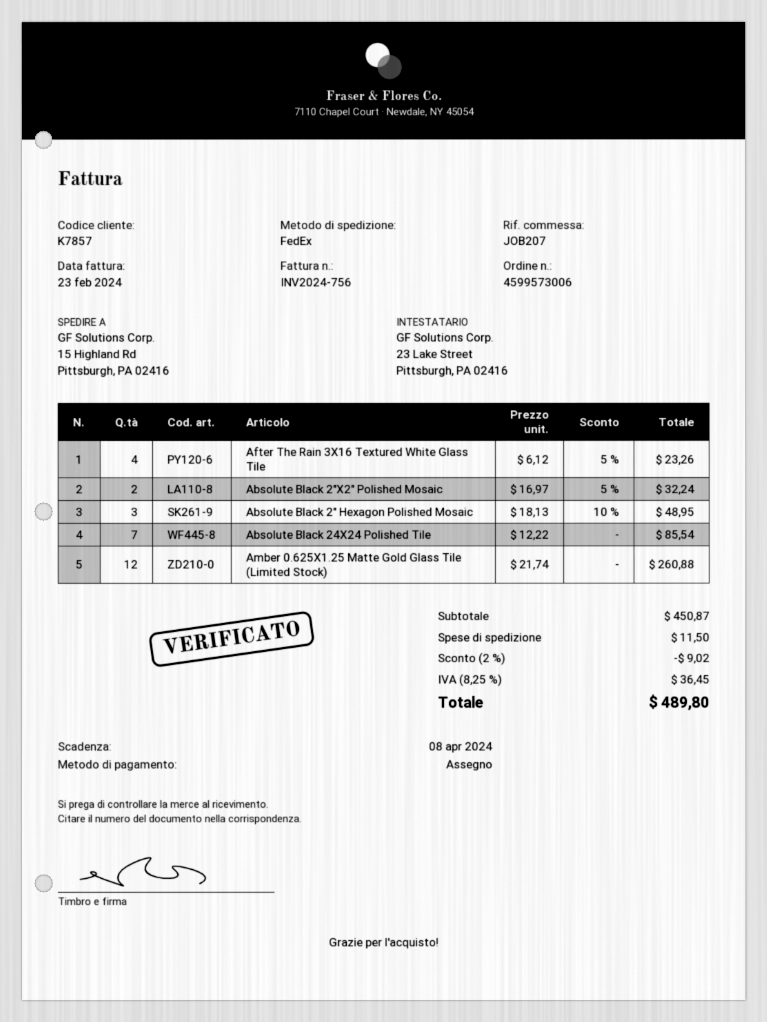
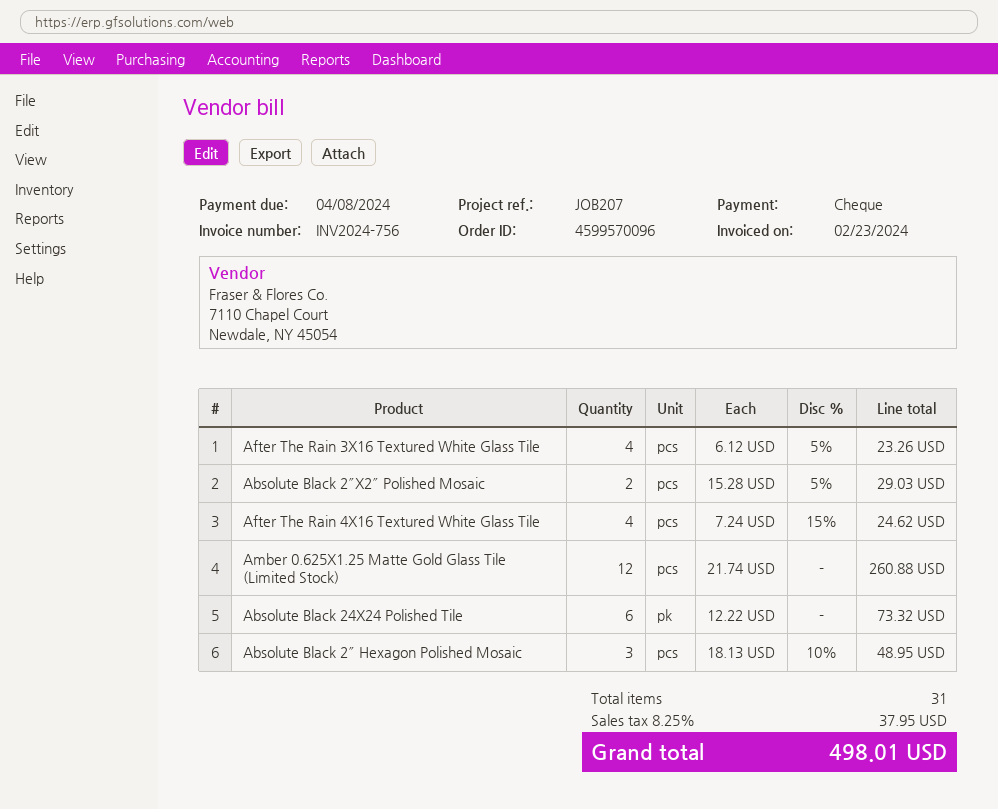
order number: 4599573006 -> 4599570096
Absolute Black 2″X2″ Polished Mosaic: 2 x 16.97 - 5% = 32.24 -> 2 x 15.28 - 5% = 29.03
Absolute Black 24X24 Polished Tile: 7 x 12.22 = 85.54 -> 6 x 12.22 = 73.32
After The Rain 4X16 Textured White Glass Tile: none -> 4 x 7.24 - 15% = 24.62
discount: 2% = 9.02 -> none
shipping: 11.50 -> none
tax: 8.25% = 36.45 -> 8.25% = 37.95
total: 489.80 -> 498.01

